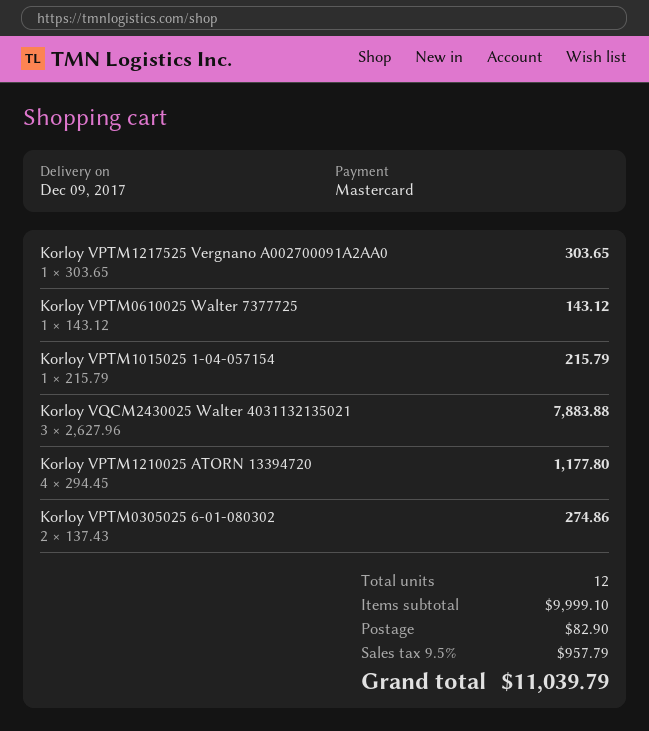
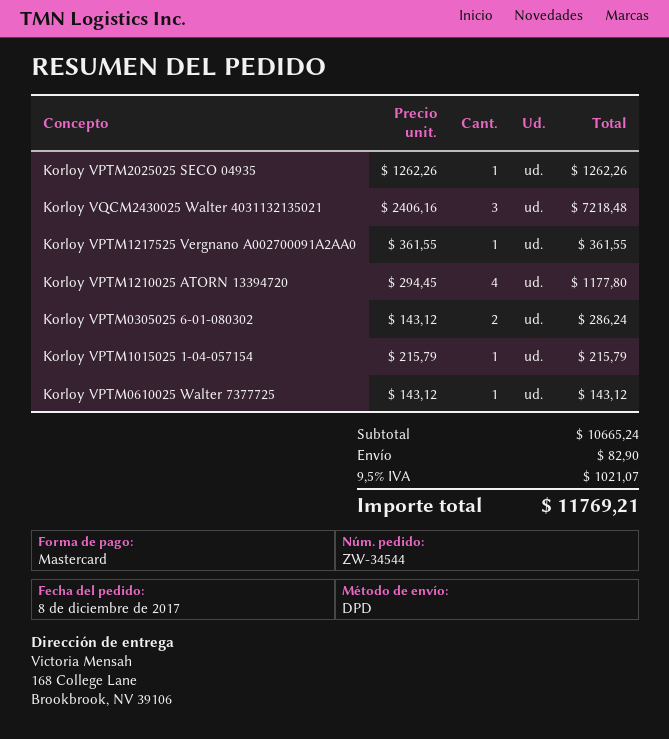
Korloy VPTM1217525 Vergnano A002700091A2AA0: 1 x 303.65 = 303.65 -> 1 x 361.55 = 361.55
Korloy VQCM2430025 Walter 4031132135021: 3 x 2627.96 = 7883.88 -> 3 x 2406.16 = 7218.48
Korloy VPTM0305025 6-01-080302: 2 x 137.43 = 274.86 -> 2 x 143.12 = 286.24
Korloy VPTM2025025 SECO 04935: none -> 1 x 1262.26 = 1262.26
subtotal: 9999.10 -> 10665.24
tax: 9.5% = 957.79 -> 9.5% = 1021.07
total: 11039.79 -> 11769.21

